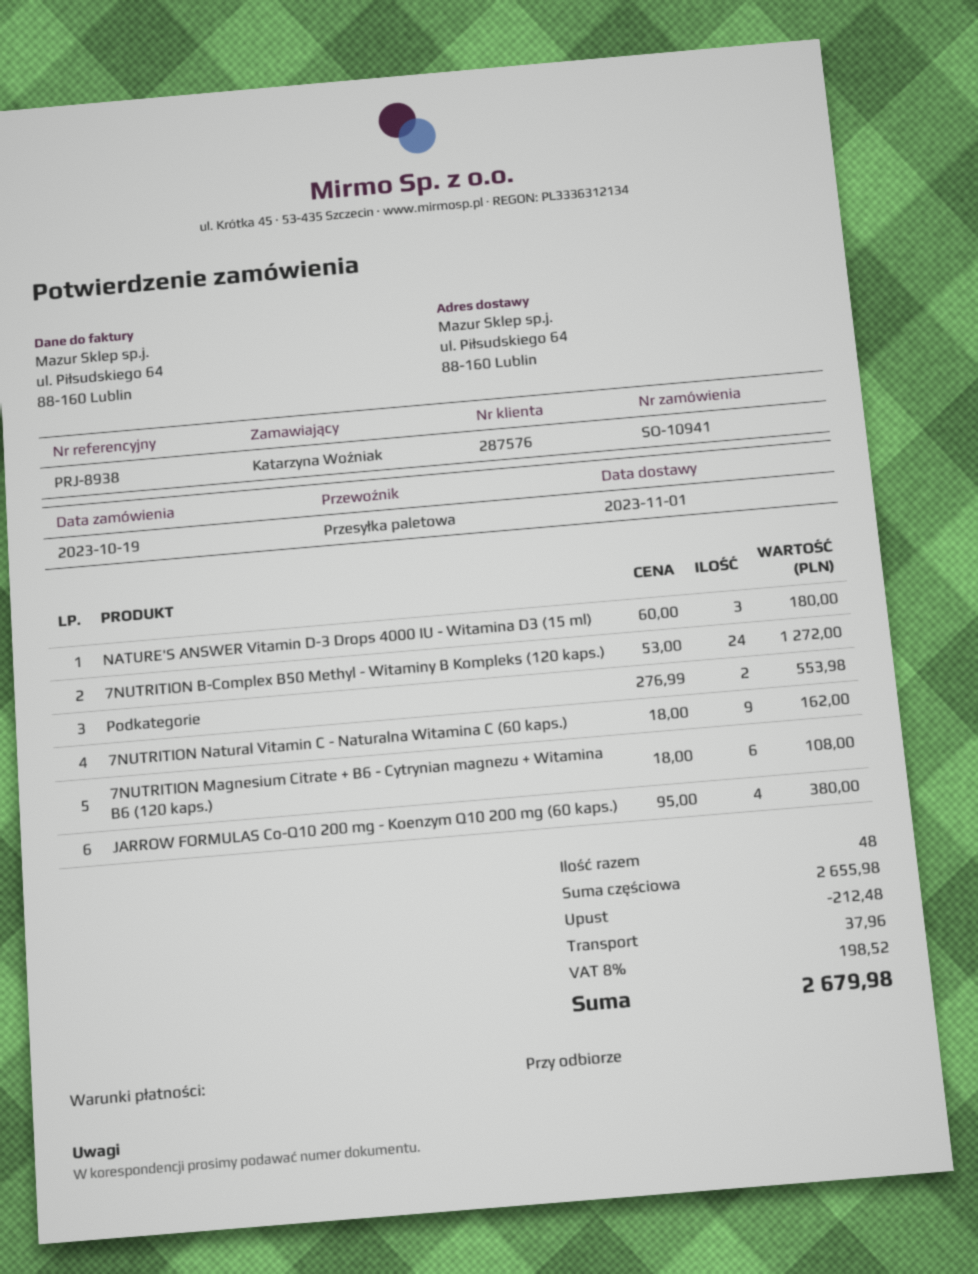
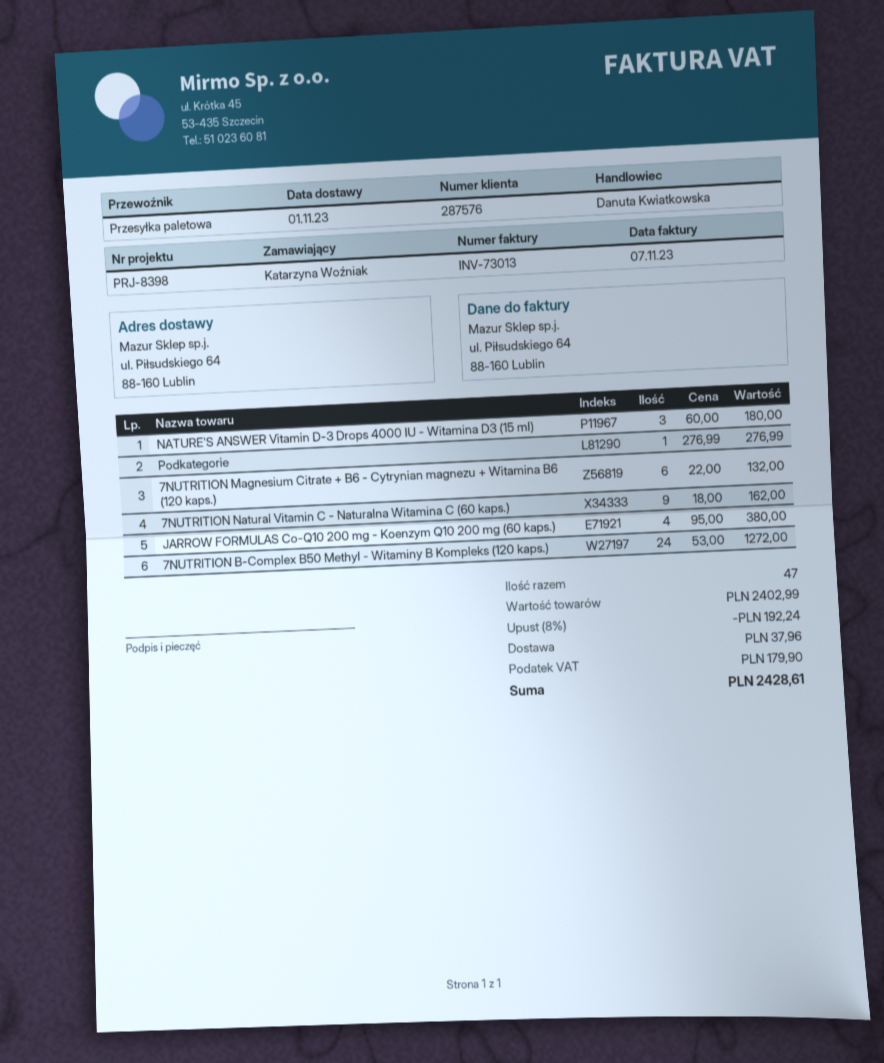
reference: PRJ-8938 -> PRJ-8398
Podkategorie: 2 x 276.99 = 553.98 -> 1 x 276.99 = 276.99
7NUTRITION Magnesium Citrate + B6 - Cytrynian magnezu + Witamina B6 (120 kaps.): 6 x 18.00 = 108.00 -> 6 x 22.00 = 132.00
total quantity: 48 -> 47
subtotal: 2655.98 -> 2402.99
discount: 212.48 -> 192.24
tax: 198.52 -> 179.90
total: 2679.98 -> 2428.61

